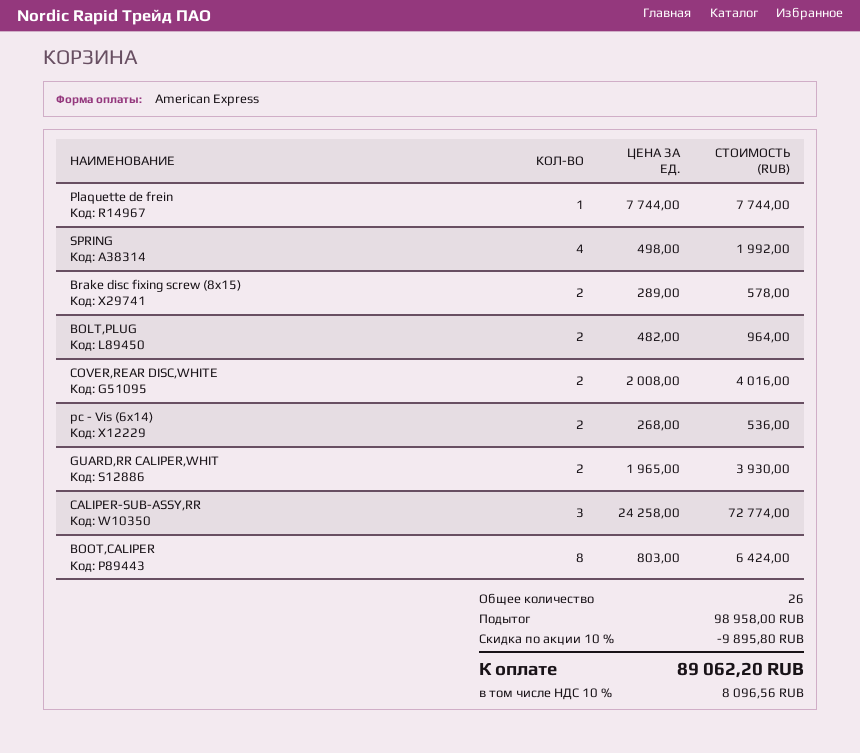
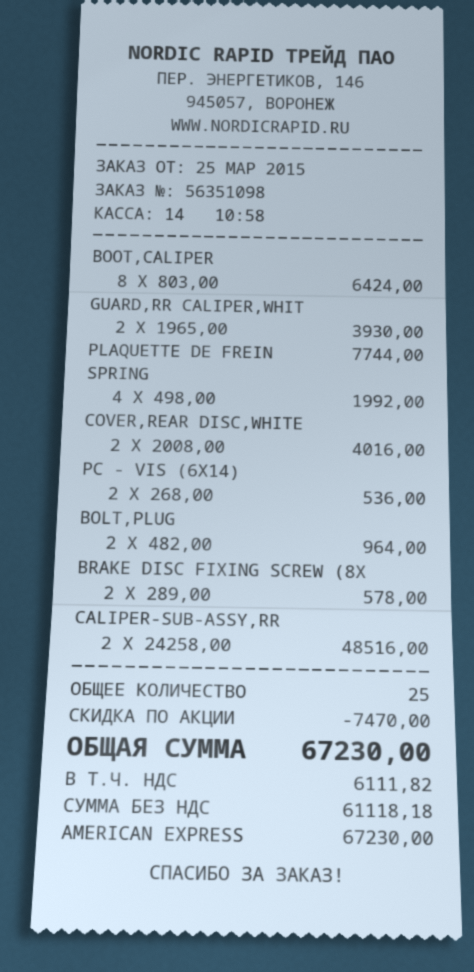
CALIPER-SUB-ASSY,RR: 3 x 24258.00 = 72774.00 -> 2 x 24258.00 = 48516.00
total quantity: 26 -> 25
discount: 9895.80 -> 7470.00
tax: 8096.56 -> 6111.82
total: 89062.20 -> 67230.00

